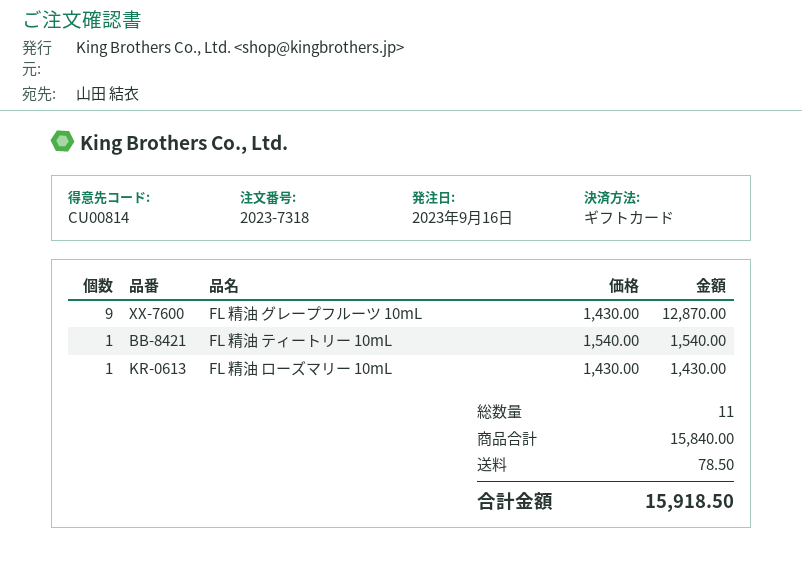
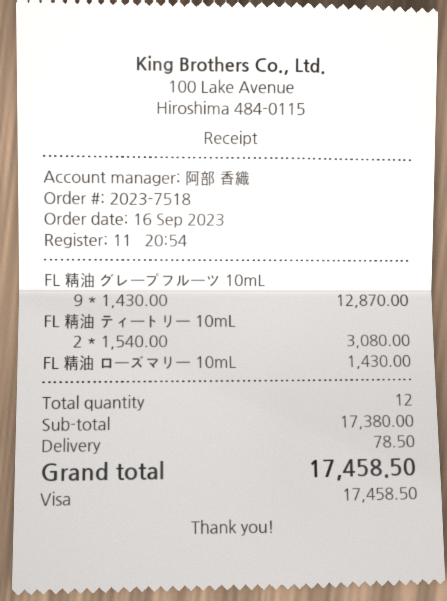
order number: 2023-7318 -> 2023-7518
payment method: gift card -> Visa
FL 精油 ティートリー 10mL: 1 x 1540.00 = 1540.00 -> 2 x 1540.00 = 3080.00
total quantity: 11 -> 12
subtotal: 15840.00 -> 17380.00
total: 15918.50 -> 17458.50

